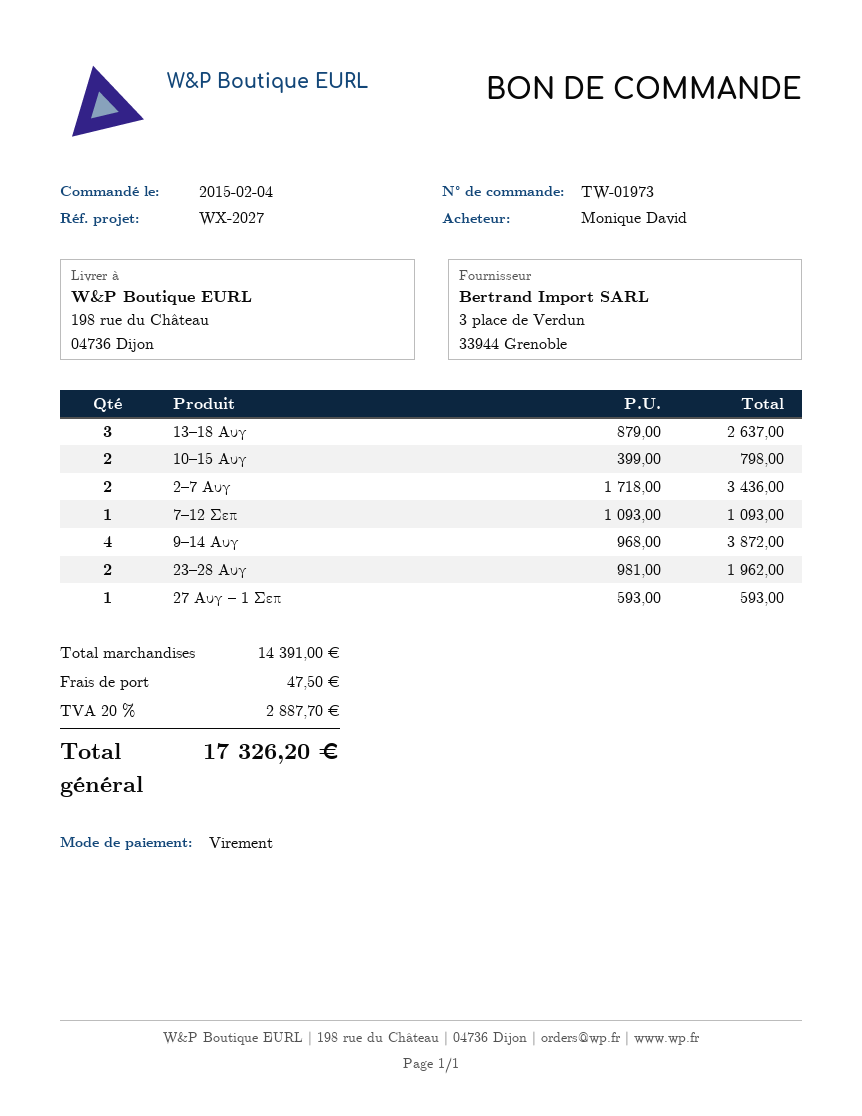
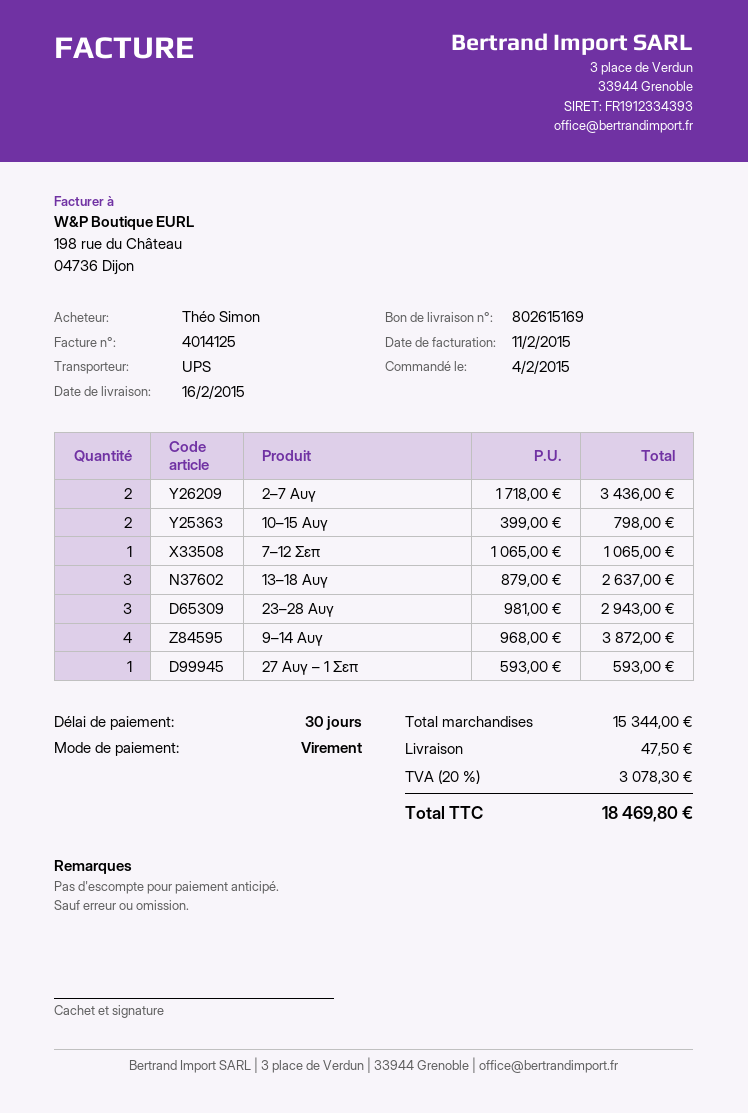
ordered by: Monique David -> Théo Simon
7–12 Σεπ: 1 x 1093.00 = 1093.00 -> 1 x 1065.00 = 1065.00
23–28 Αυγ: 2 x 981.00 = 1962.00 -> 3 x 981.00 = 2943.00
subtotal: 14391.00 -> 15344.00
tax: 20% = 2887.70 -> 20% = 3078.30
total: 17326.20 -> 18469.80

